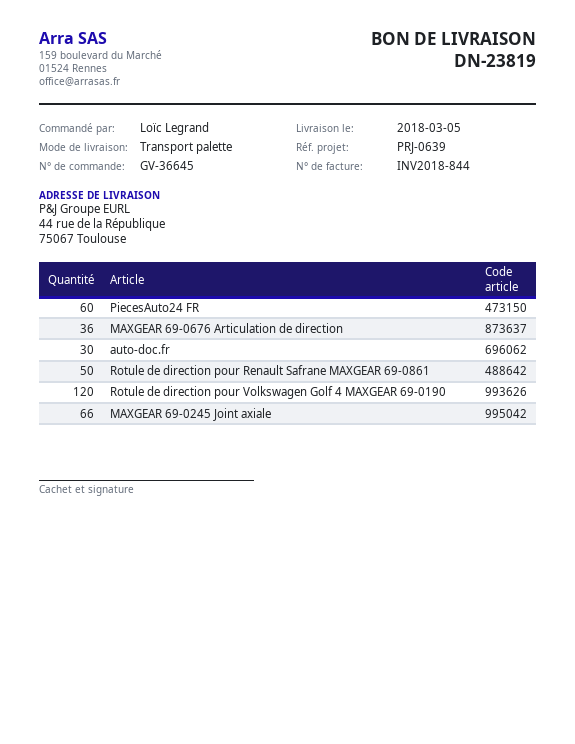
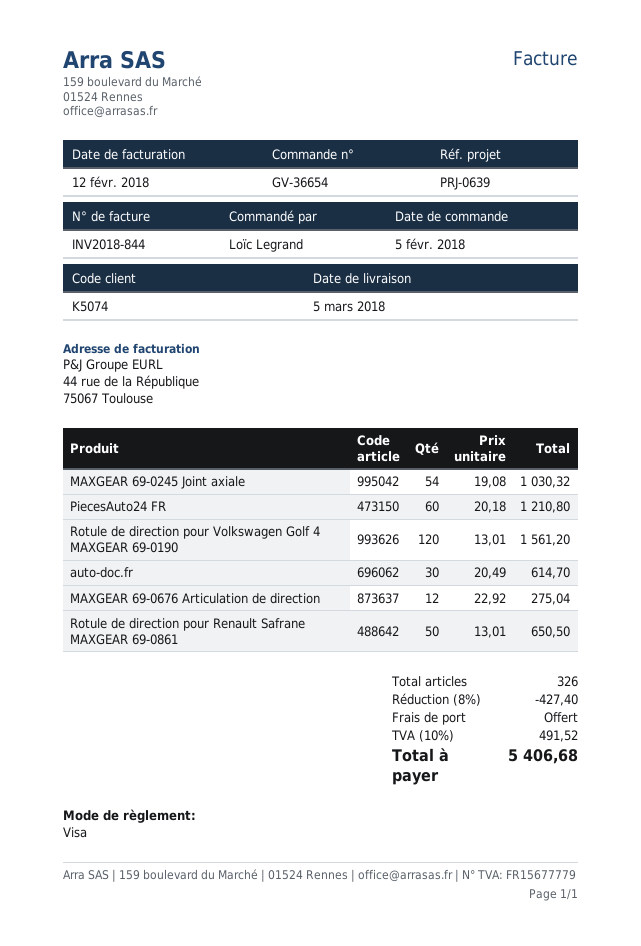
order number: GV-36645 -> GV-36654
MAXGEAR 69-0676 Articulation de direction: 36 -> 12
MAXGEAR 69-0245 Joint axiale: 66 -> 54

